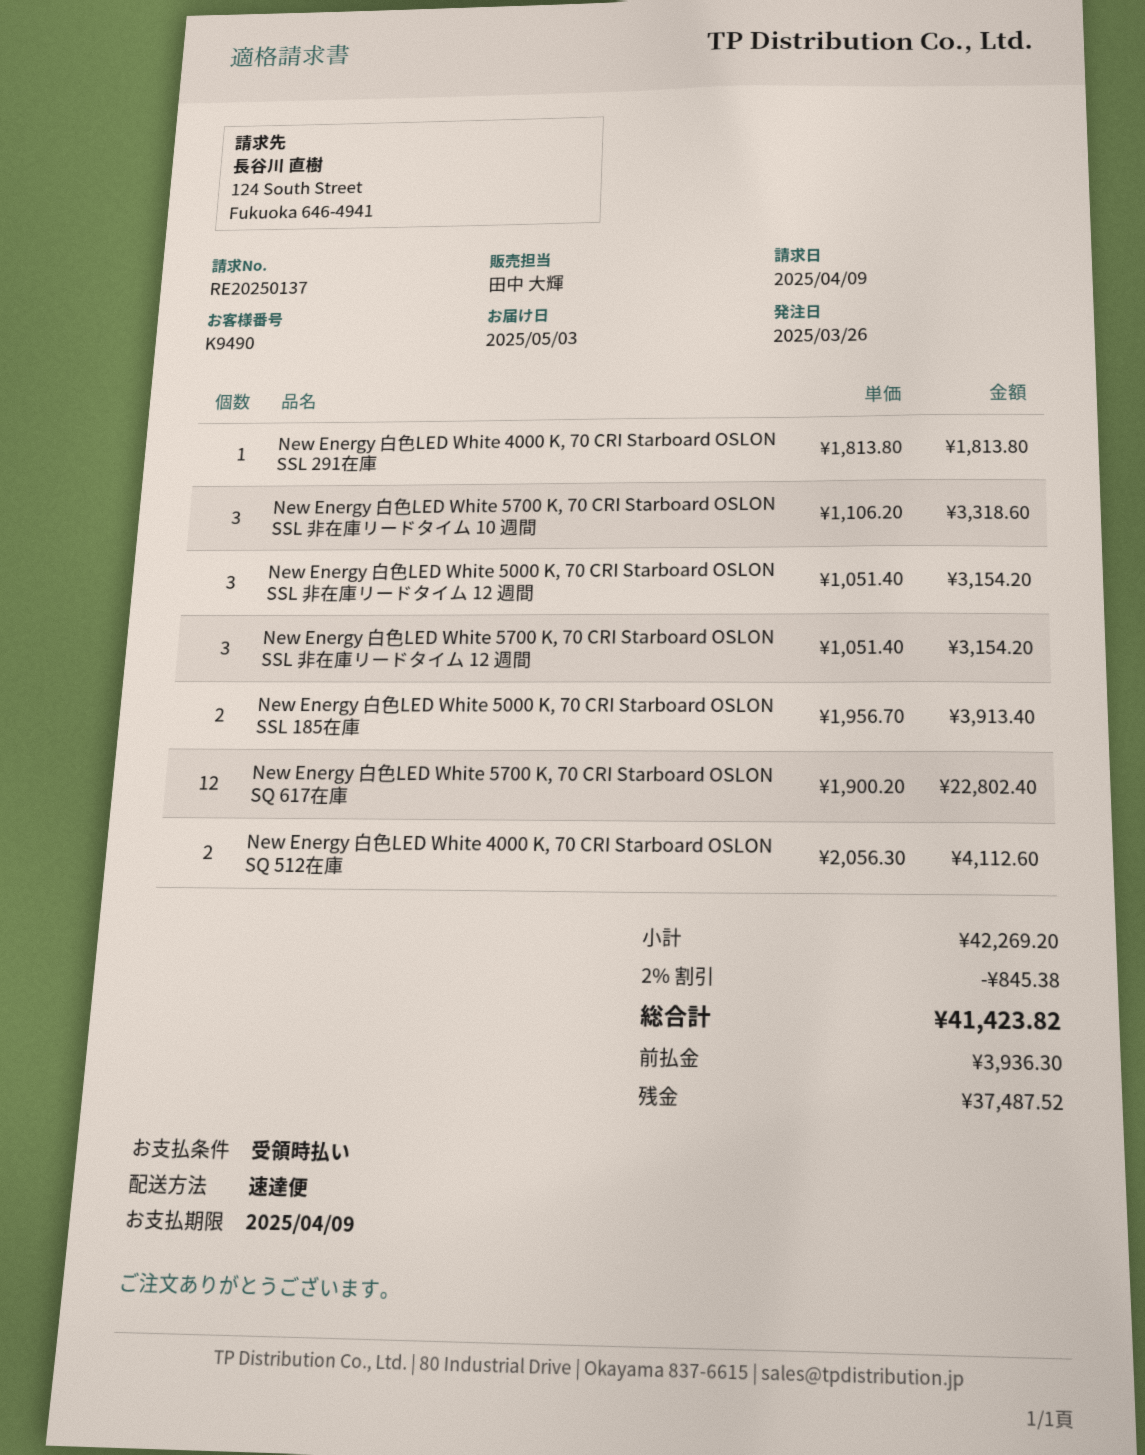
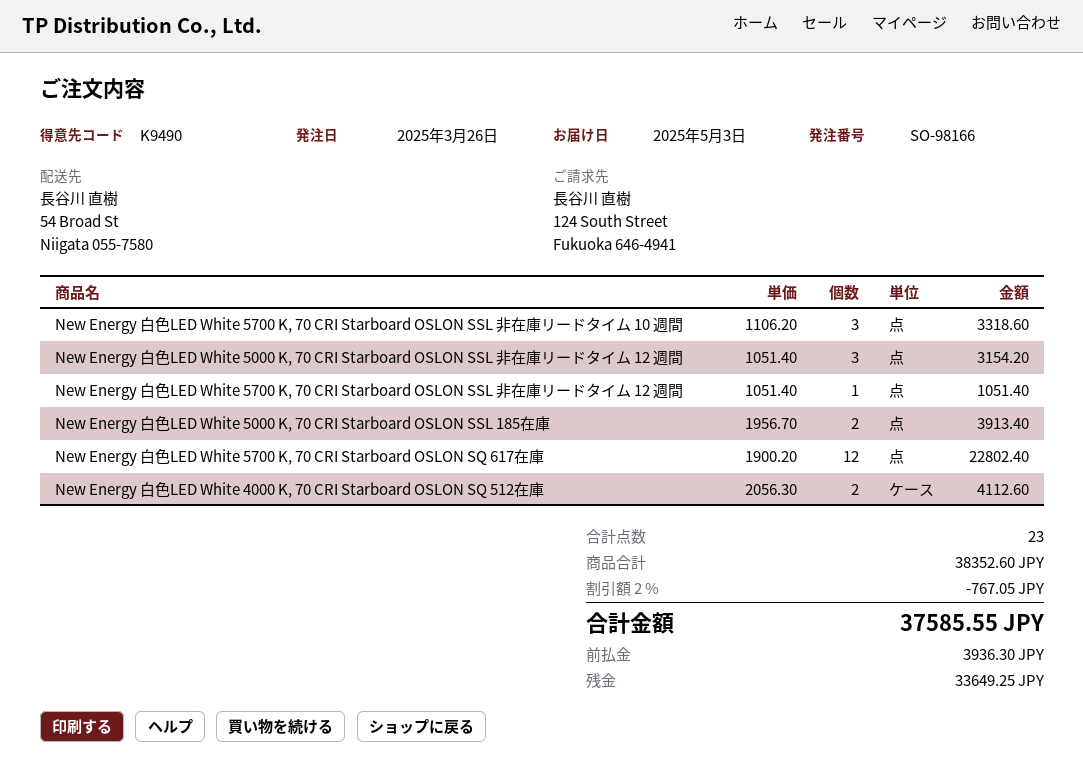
New Energy 白色LED White 4000 K, 70 CRI Starboard OSLON SSL 291在庫: 1 x 1813.80 = 1813.80 -> none
New Energy 白色LED White 5700 K, 70 CRI Starboard OSLON SSL 非在庫リードタイム 12 週間: 3 x 1051.40 = 3154.20 -> 1 x 1051.40 = 1051.40
subtotal: 42269.20 -> 38352.60
discount: 2% = 845.38 -> 2% = 767.05
total: 41423.82 -> 37585.55
balance: 37487.52 -> 33649.25

